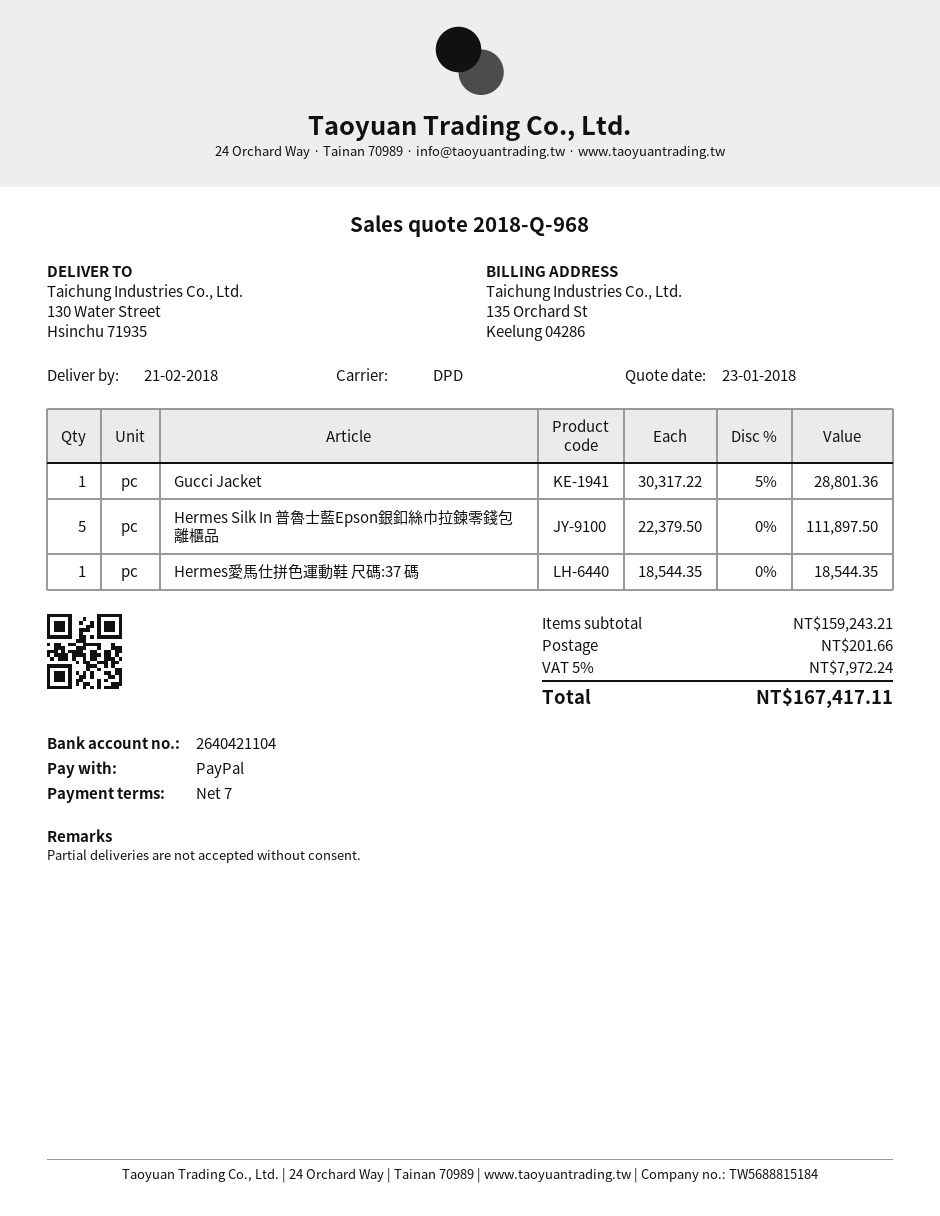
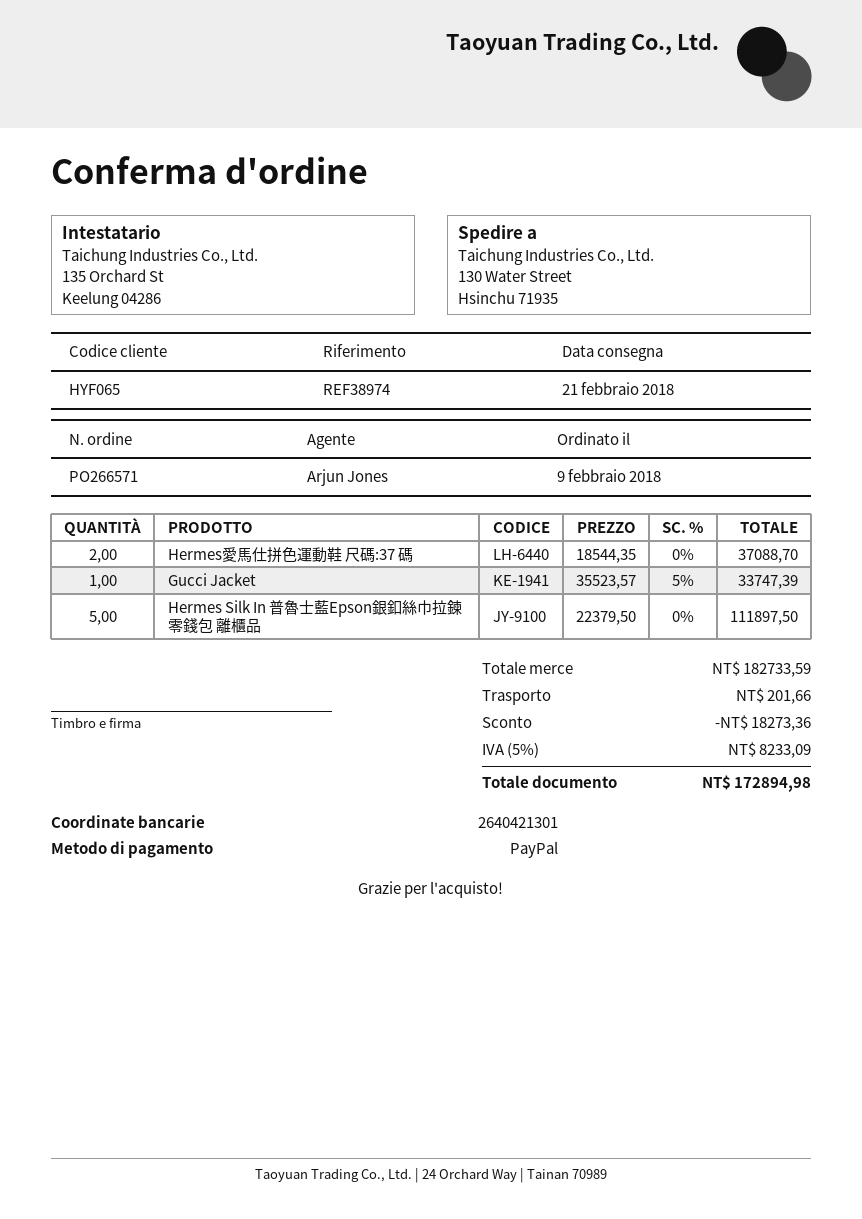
bank account: 2640421104 -> 2640421301
Gucci Jacket: 1 x 30317.22 - 5% = 28801.36 -> 1 x 35523.57 - 5% = 33747.39
Hermes愛馬仕拼色運動鞋 尺碼:37 碼: 1 x 18544.35 = 18544.35 -> 2 x 18544.35 = 37088.70
subtotal: 159243.21 -> 182733.59
discount: none -> 18273.36
tax: 5% = 7972.24 -> 5% = 8233.09
total: 167417.11 -> 172894.98

